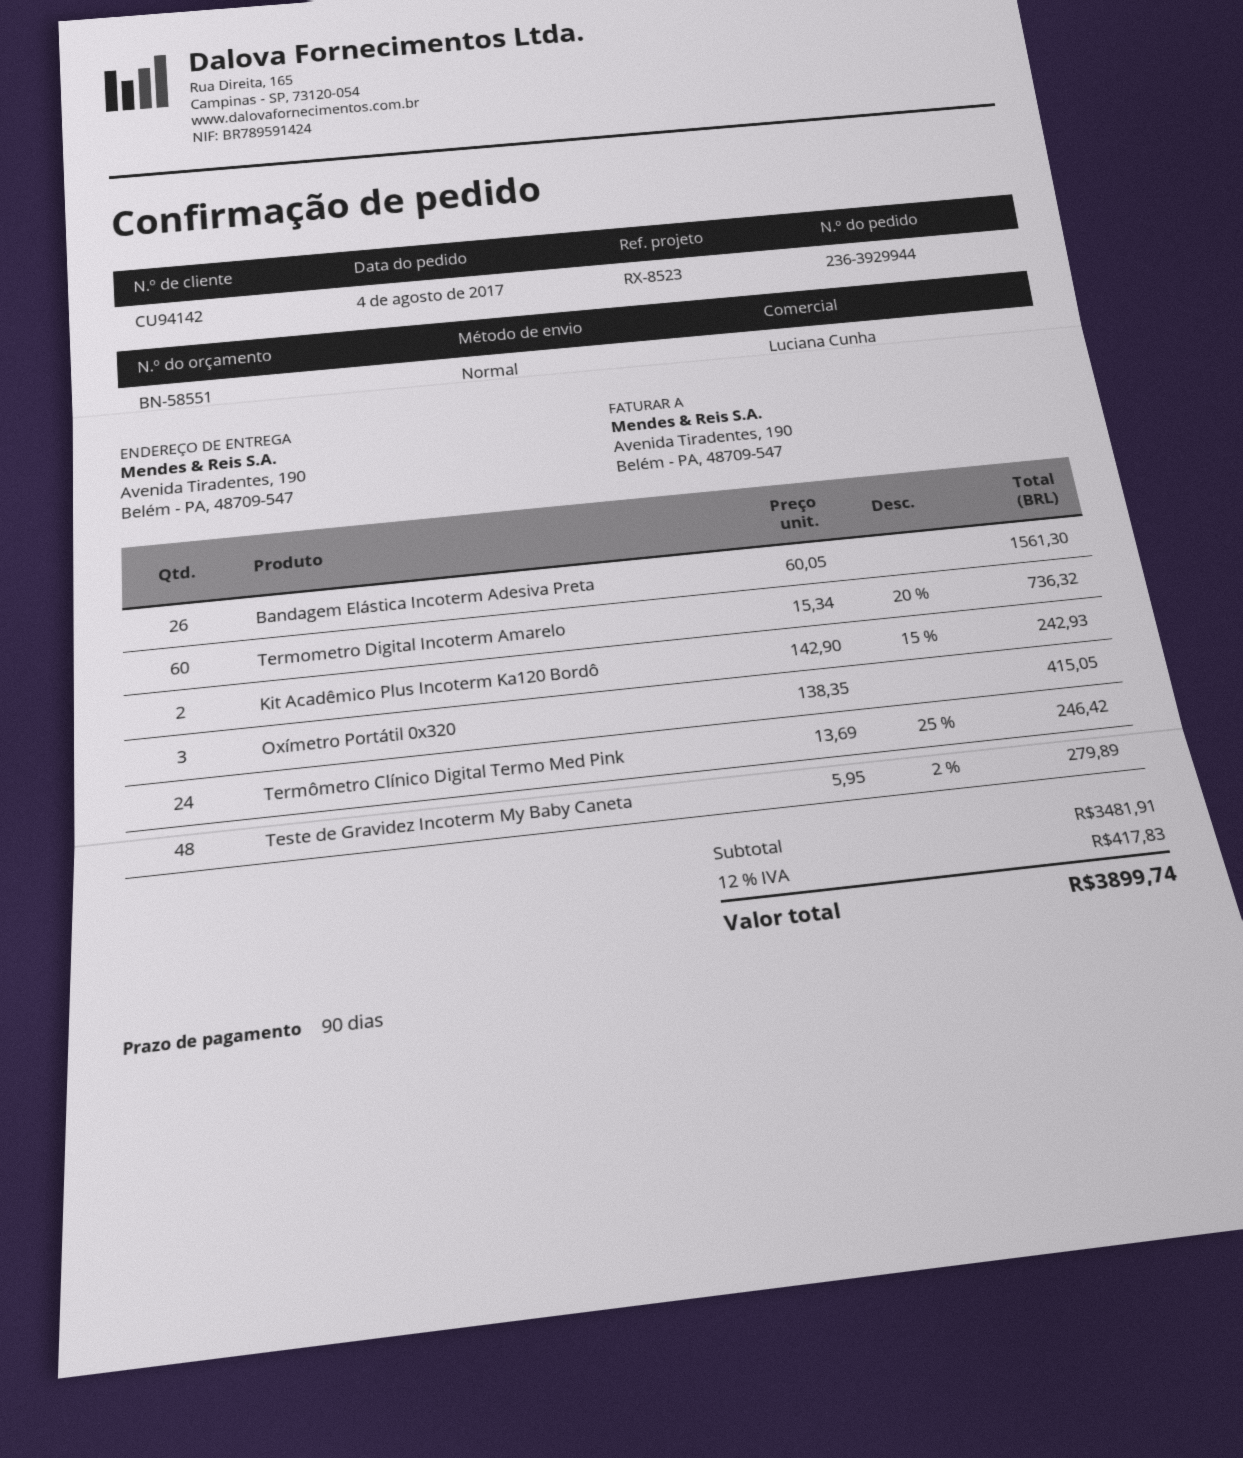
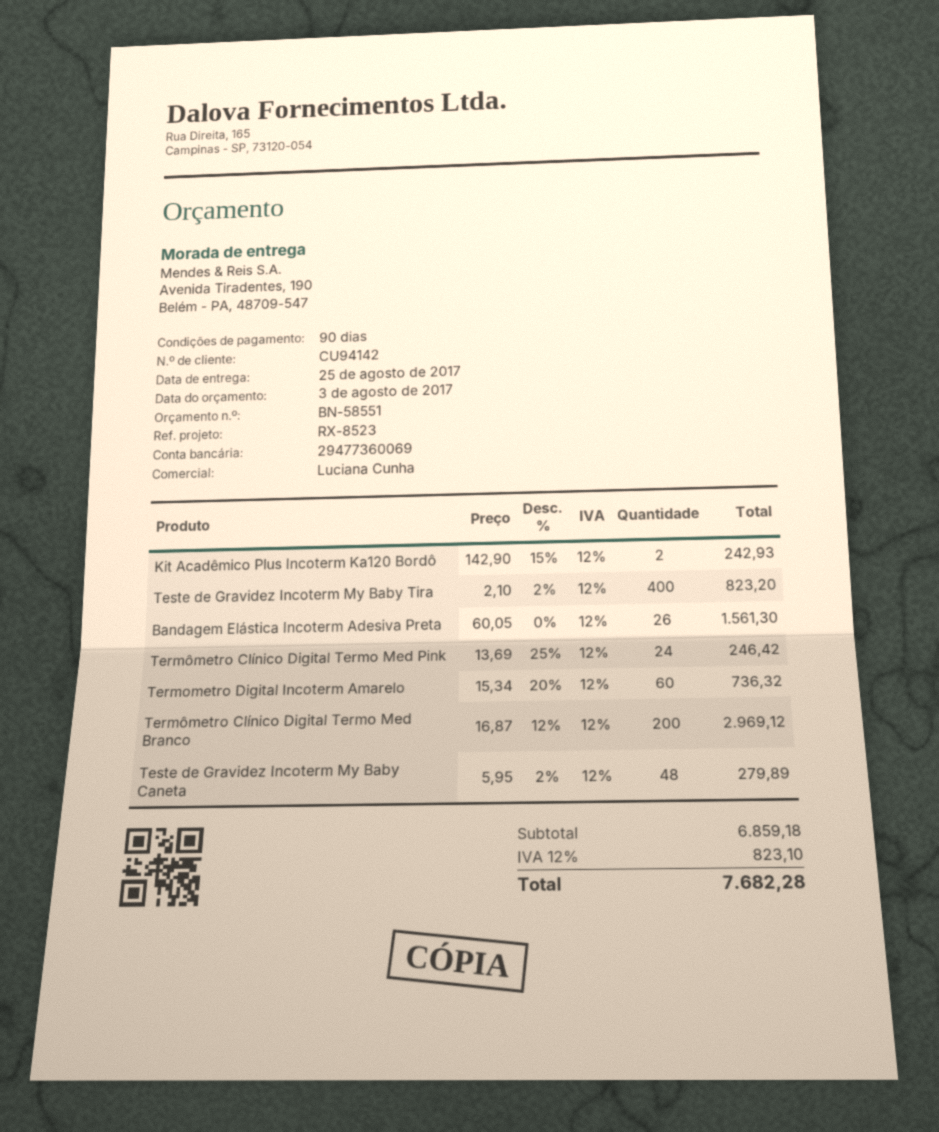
Oxímetro Portátil 0x320: 3 x 138.35 = 415.05 -> none
Teste de Gravidez Incoterm My Baby Tira: none -> 400 x 2.10 - 2% = 823.20
Termômetro Clínico Digital Termo Med Branco: none -> 200 x 16.87 - 12% = 2969.12
subtotal: 3481.91 -> 6859.18
tax: 12% = 417.83 -> 12% = 823.10
total: 3899.74 -> 7682.28

